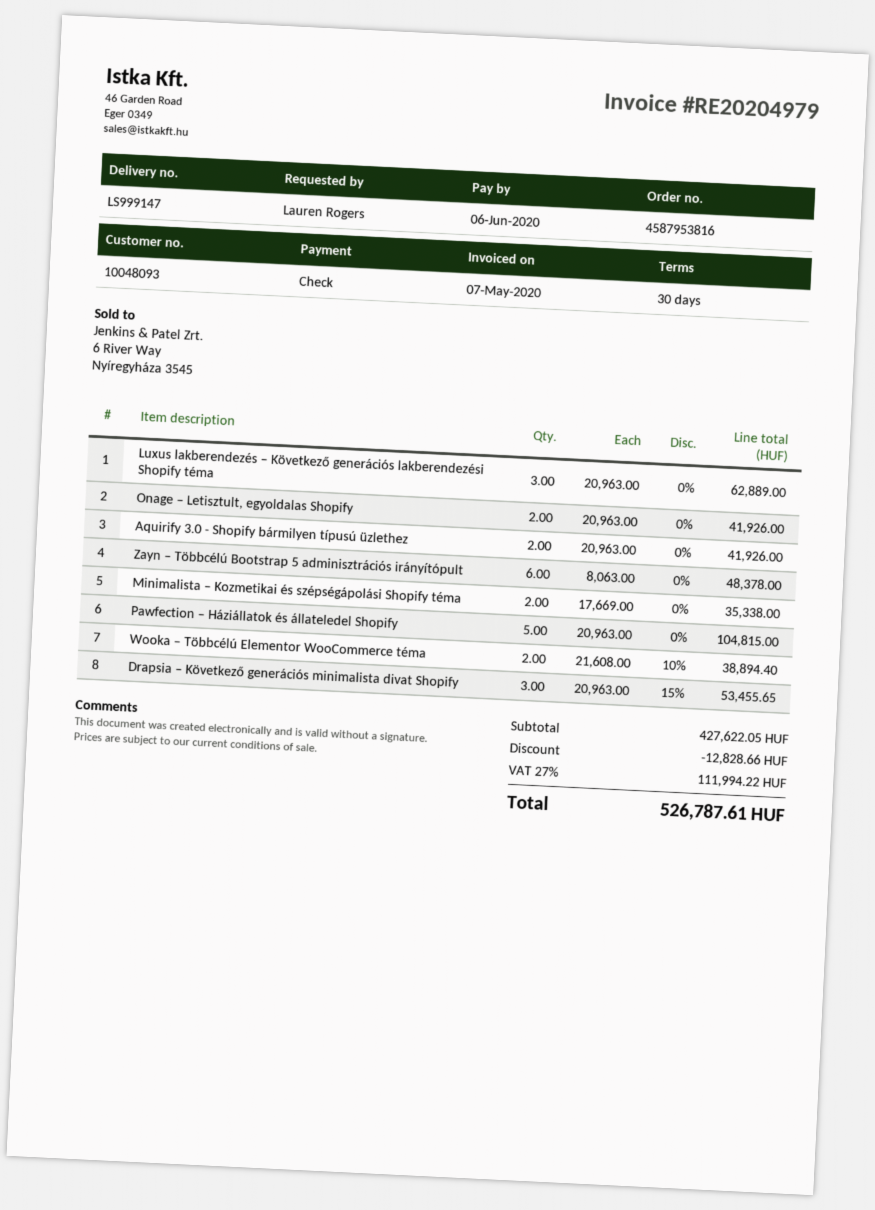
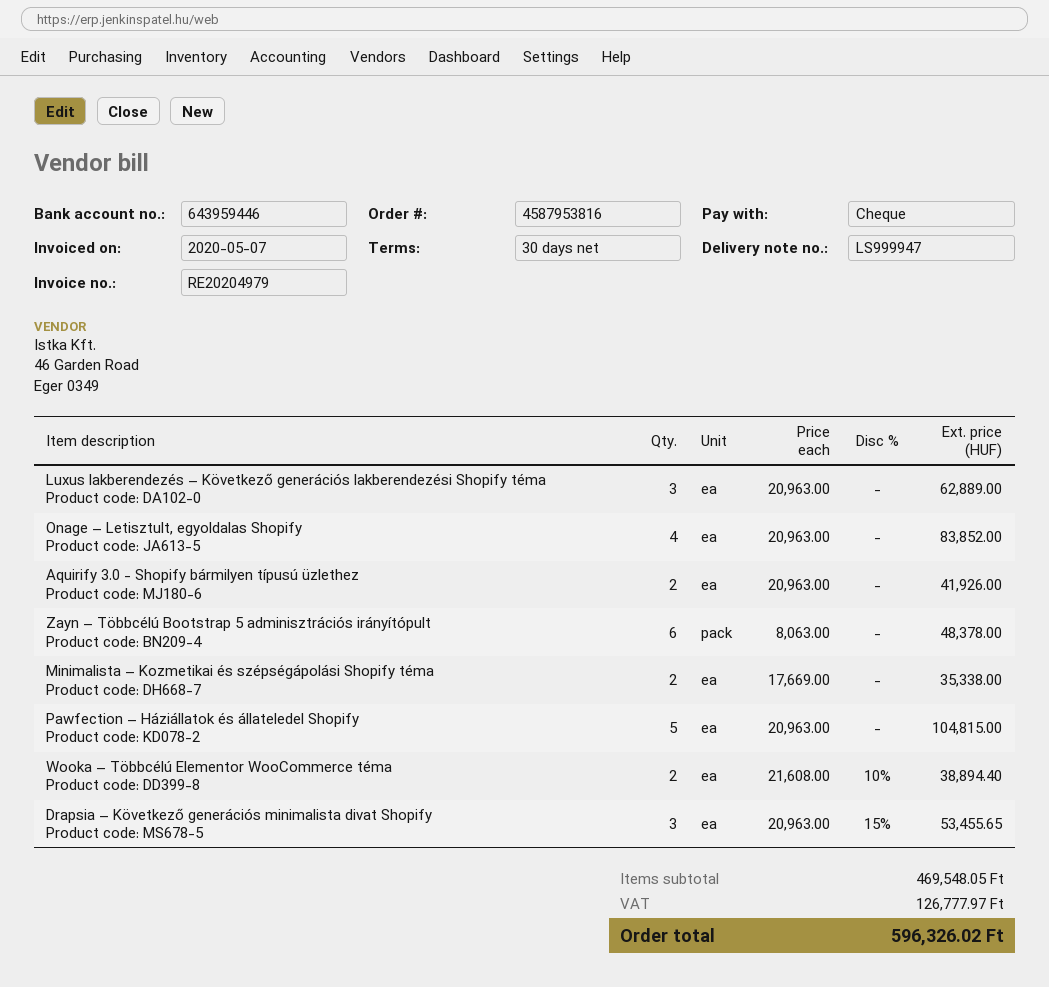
delivery note number: LS999147 -> LS999947
Onage – Letisztult, egyoldalas Shopify: 2 x 20963.00 = 41926.00 -> 4 x 20963.00 = 83852.00
subtotal: 427622.05 -> 469548.05
discount: 12828.66 -> none
tax: 111994.22 -> 126777.97
total: 526787.61 -> 596326.02

